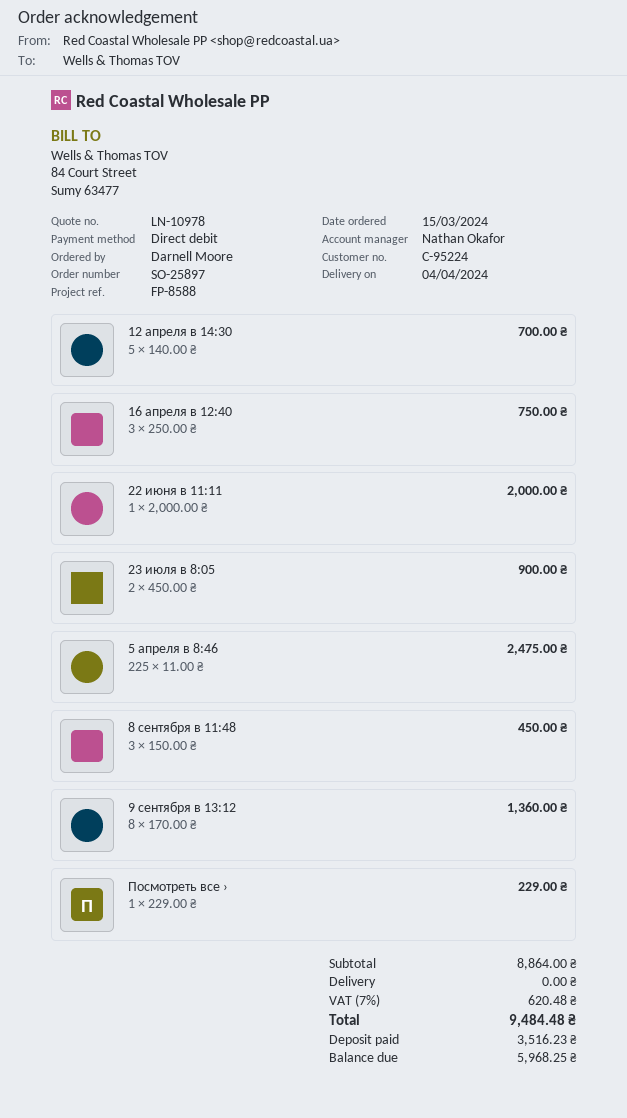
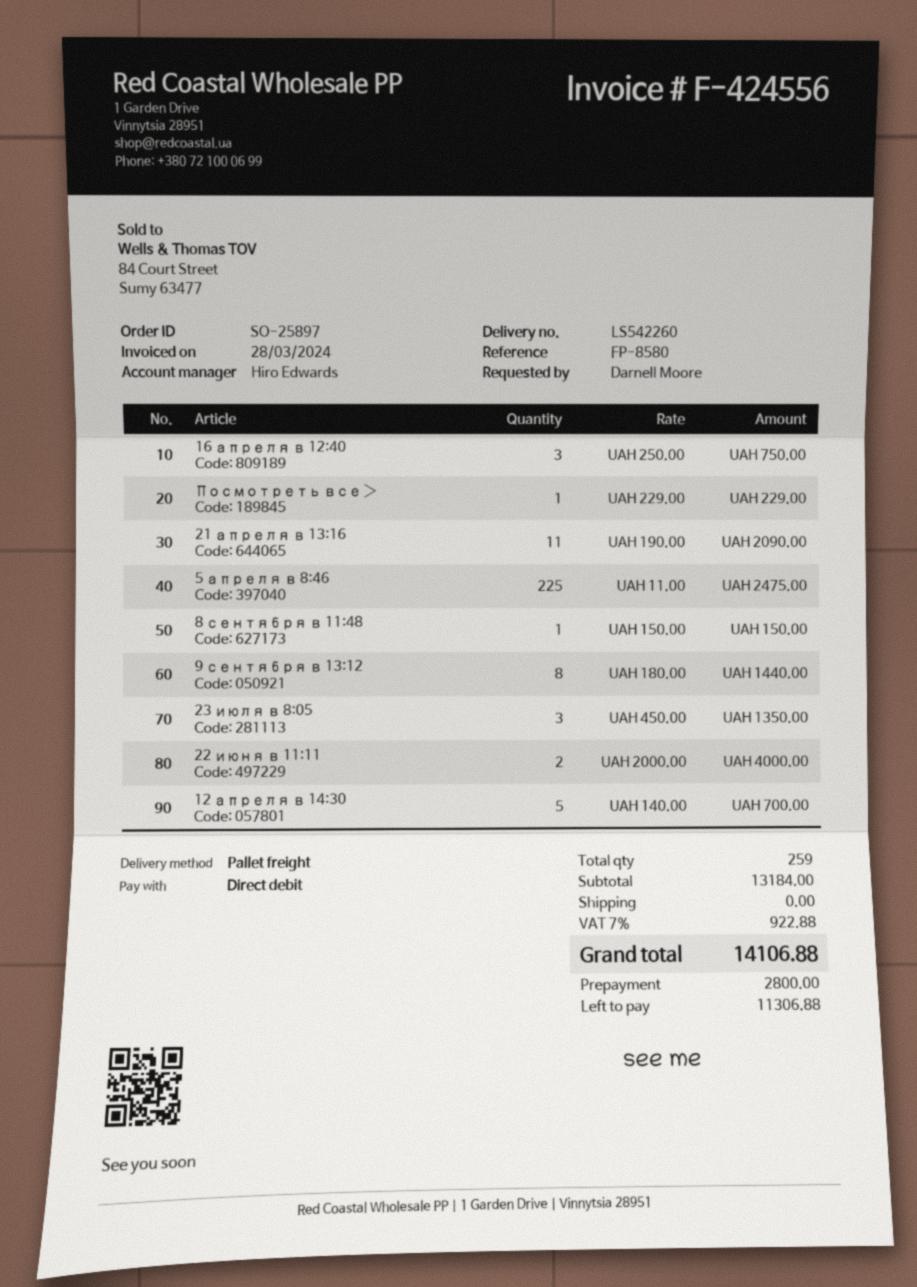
reference: FP-8588 -> FP-8580
sales rep: Nathan Okafor -> Hiro Edwards
22 июня в 11:11: 1 x 2000.00 = 2000.00 -> 2 x 2000.00 = 4000.00
23 июля в 8:05: 2 x 450.00 = 900.00 -> 3 x 450.00 = 1350.00
8 сентября в 11:48: 3 x 150.00 = 450.00 -> 1 x 150.00 = 150.00
9 сентября в 13:12: 8 x 170.00 = 1360.00 -> 8 x 180.00 = 1440.00
21 апреля в 13:16: none -> 11 x 190.00 = 2090.00
subtotal: 8864.00 -> 13184.00
tax: 7% = 620.48 -> 7% = 922.88
total: 9484.48 -> 14106.88
deposit: 3516.23 -> 2800.00
balance: 5968.25 -> 11306.88

